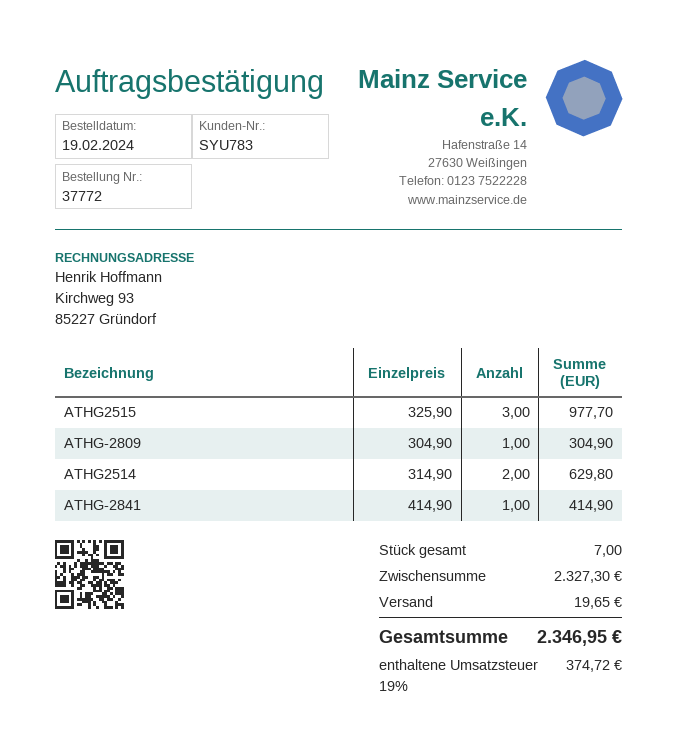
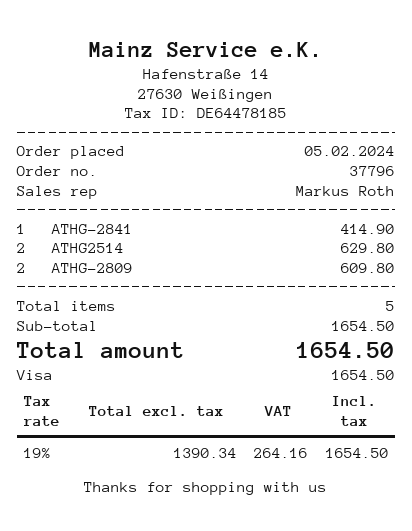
order number: 37772 -> 37796
order date: 2024-02-19 -> 2024-02-05
ATHG2515: 3 for 977.70 -> none
ATHG-2809: 1 for 304.90 -> 2 for 609.80
total quantity: 7 -> 5
subtotal: 2327.30 -> 1654.50
shipping: 19.65 -> none
tax: 19% = 374.72 -> 19% = 264.16
total: 2346.95 -> 1654.50

